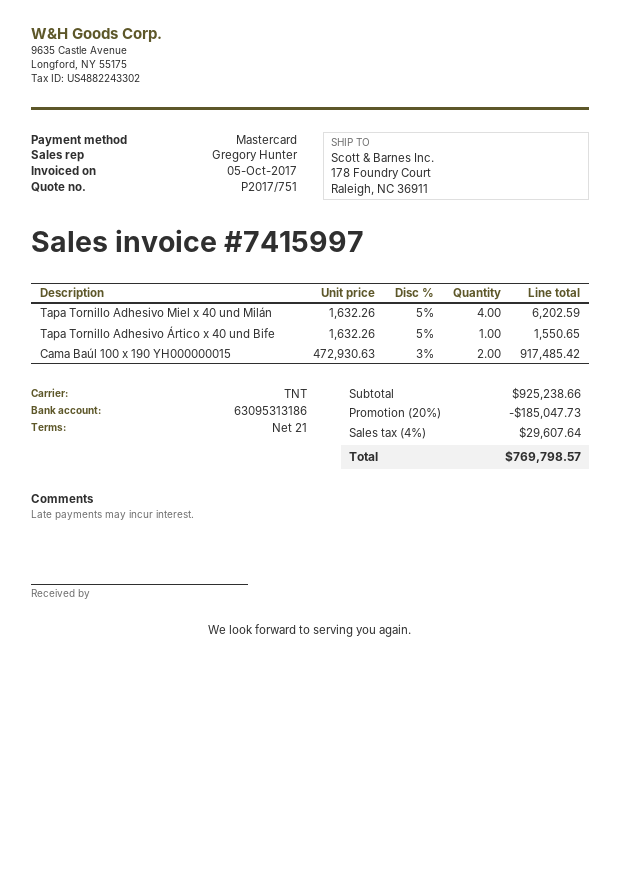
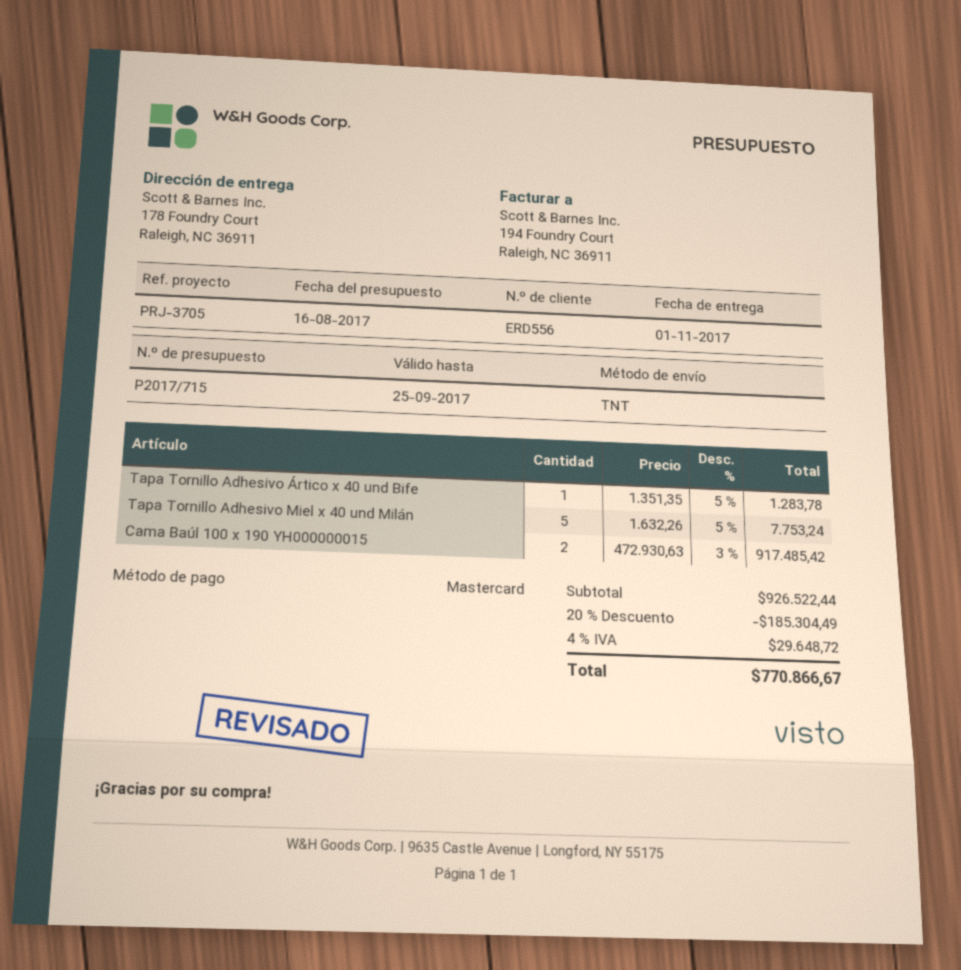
quote number: P2017/751 -> P2017/715
Tapa Tornillo Adhesivo Miel x 40 und Milán: 4 x 1632.26 - 5% = 6202.59 -> 5 x 1632.26 - 5% = 7753.24
Tapa Tornillo Adhesivo Ártico x 40 und Bife: 1 x 1632.26 - 5% = 1550.65 -> 1 x 1351.35 - 5% = 1283.78
subtotal: 925238.66 -> 926522.44
discount: 20% = 185047.73 -> 20% = 185304.49
tax: 4% = 29607.64 -> 4% = 29648.72
total: 769798.57 -> 770866.67

